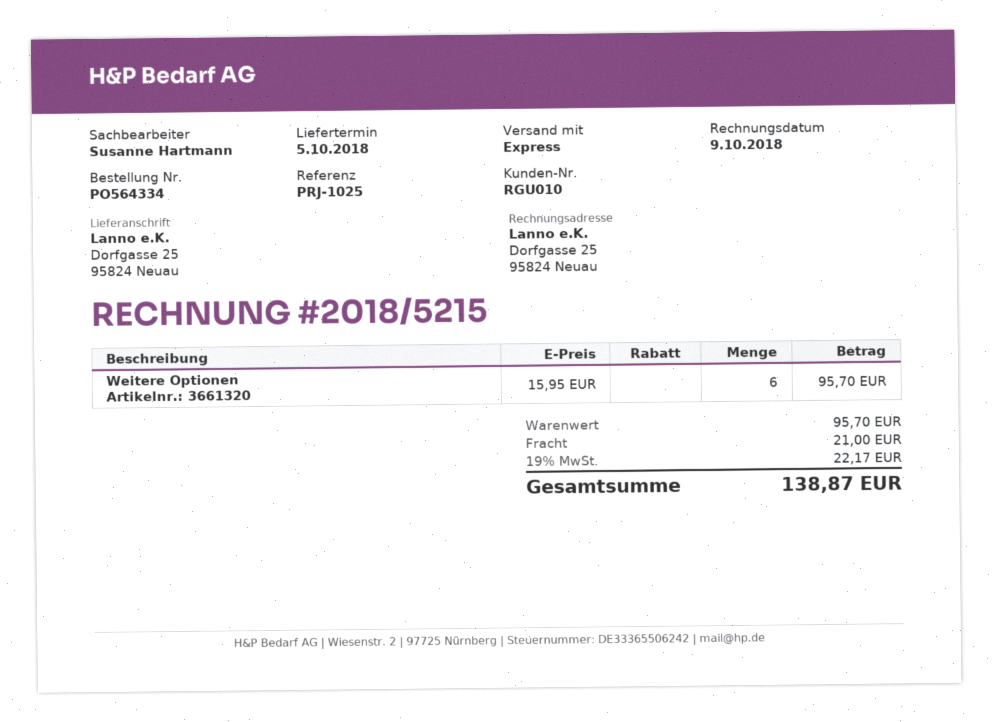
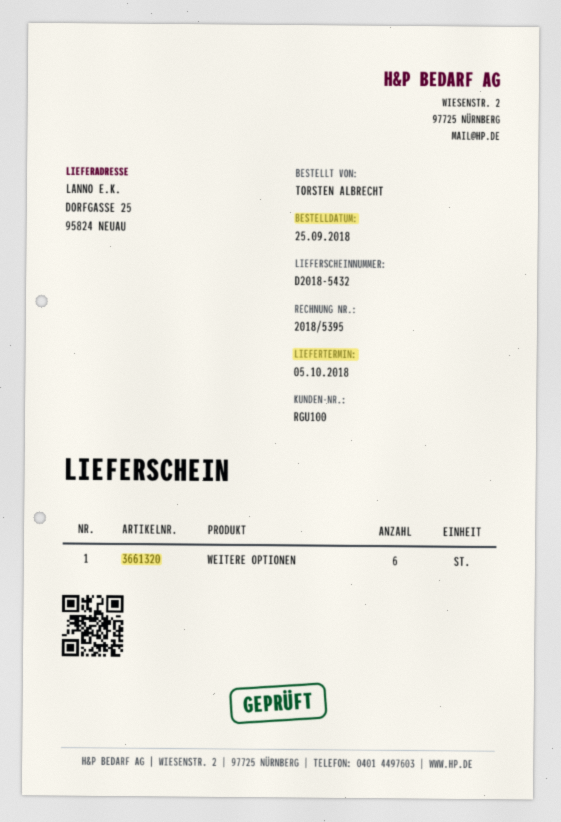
invoice number: 2018/5215 -> 2018/5395
customer number: RGU010 -> RGU100

